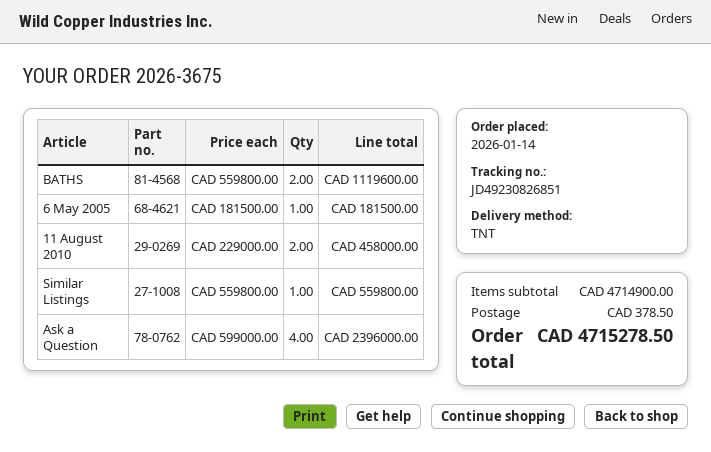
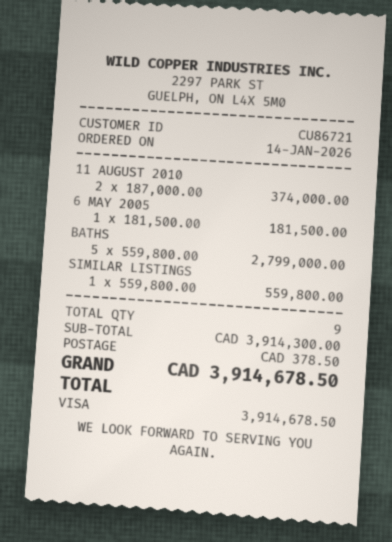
BATHS: 2 x 559800.00 = 1119600.00 -> 5 x 559800.00 = 2799000.00
11 August 2010: 2 x 229000.00 = 458000.00 -> 2 x 187000.00 = 374000.00
Ask a Question: 4 x 599000.00 = 2396000.00 -> none
subtotal: 4714900.00 -> 3914300.00
total: 4715278.50 -> 3914678.50

